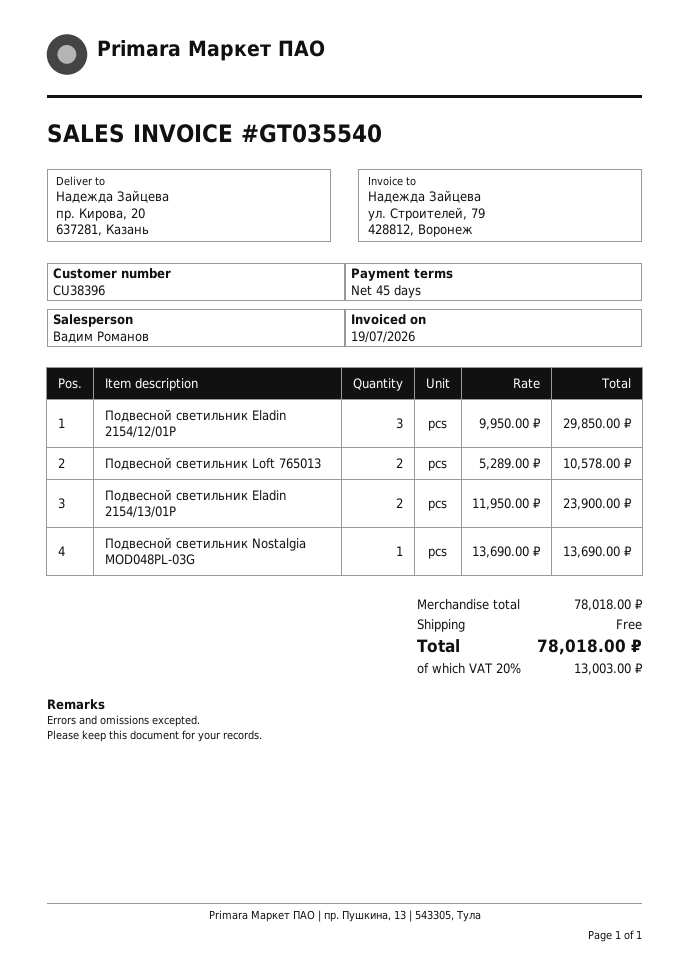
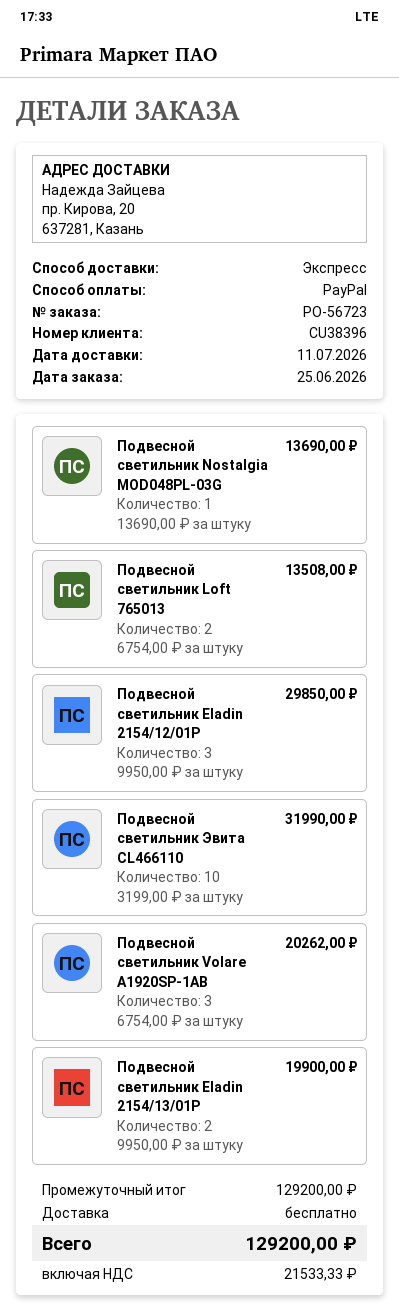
Подвесной светильник Loft 765013: 2 x 5289.00 = 10578.00 -> 2 x 6754.00 = 13508.00
Подвесной светильник Еladin 2154/13/01P: 2 x 11950.00 = 23900.00 -> 2 x 9950.00 = 19900.00
Подвесной светильник Эвита CL466110: none -> 10 x 3199.00 = 31990.00
Подвесной светильник Volare A1920SP-1AB: none -> 3 x 6754.00 = 20262.00
subtotal: 78018.00 -> 129200.00
tax: 13003.00 -> 21533.33
total: 78018.00 -> 129200.00

